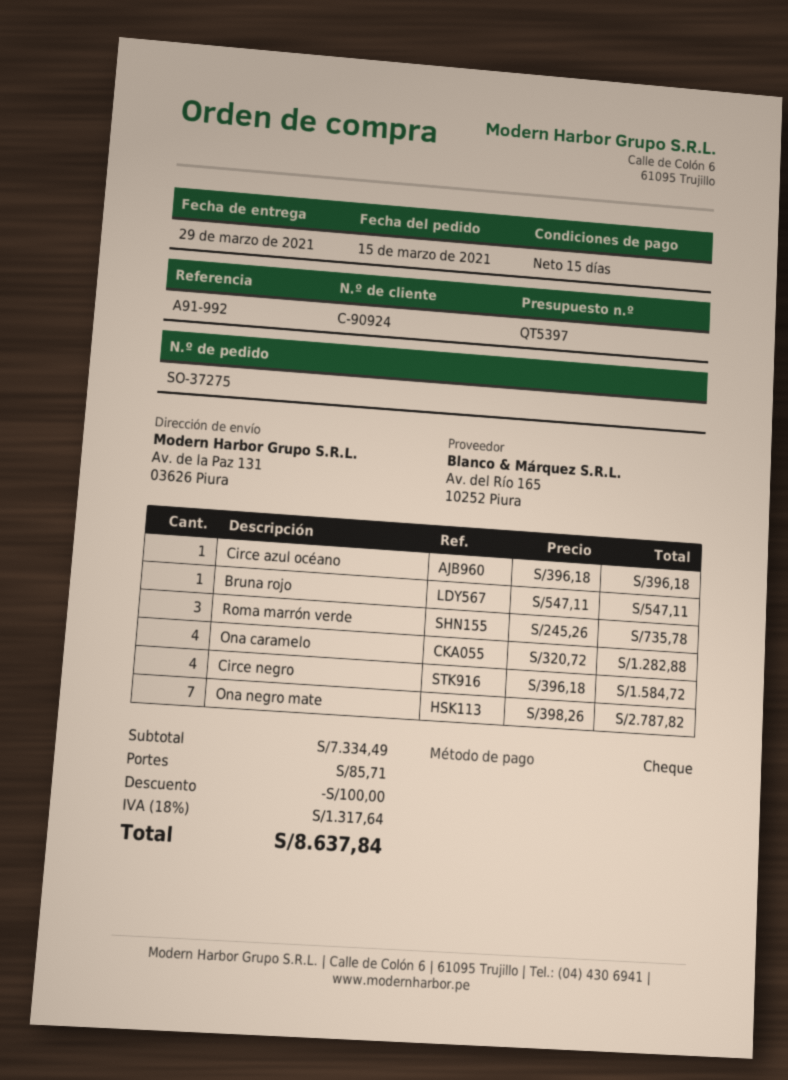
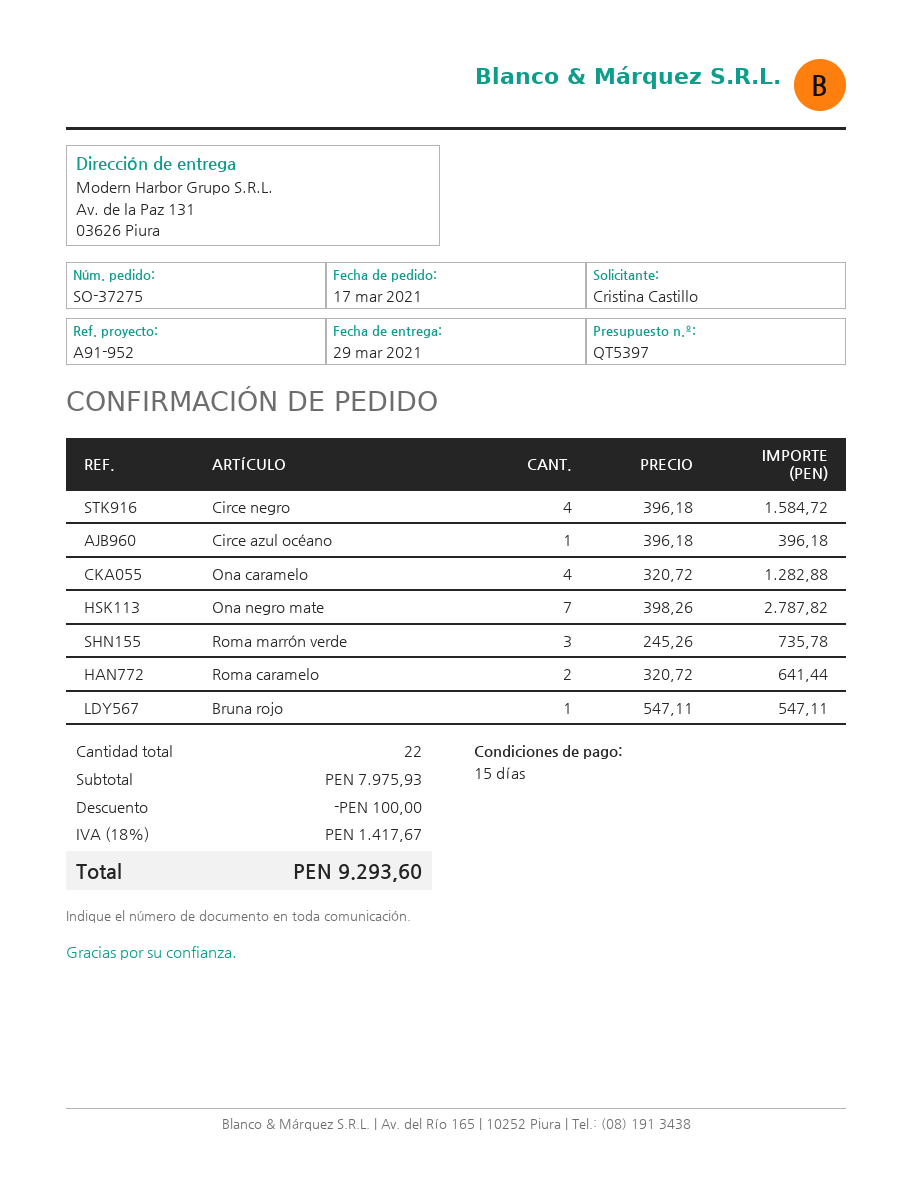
order date: 2021-03-15 -> 2021-03-17
reference: A91-992 -> A91-952
Roma caramelo: none -> 2 x 320.72 = 641.44
subtotal: 7334.49 -> 7975.93
shipping: 85.71 -> none
tax: 18% = 1317.64 -> 18% = 1417.67
total: 8637.84 -> 9293.60

